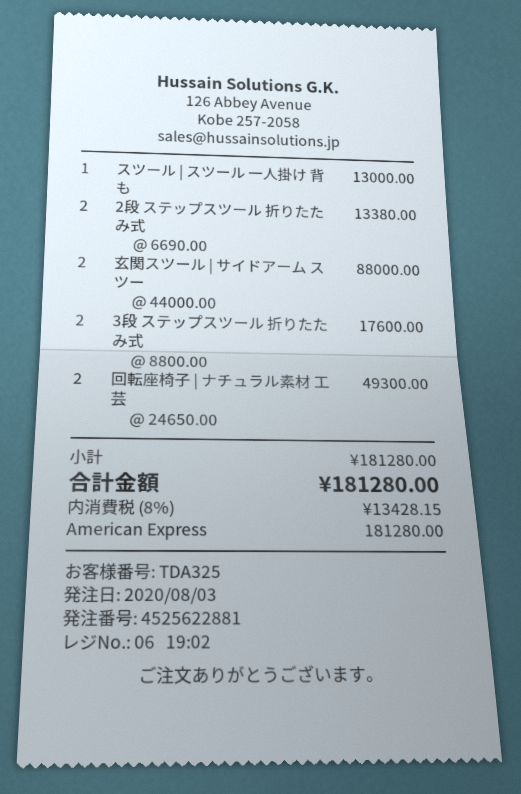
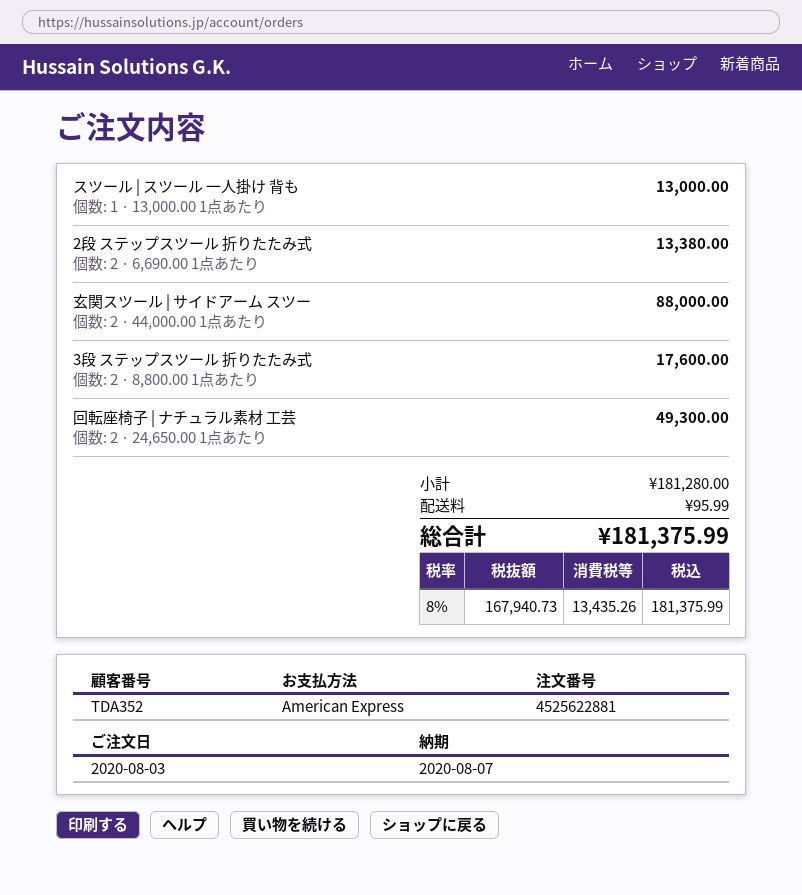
customer number: TDA325 -> TDA352
shipping: none -> 95.99
tax: 8% = 13428.15 -> 8% = 13435.26
total: 181280.00 -> 181375.99

